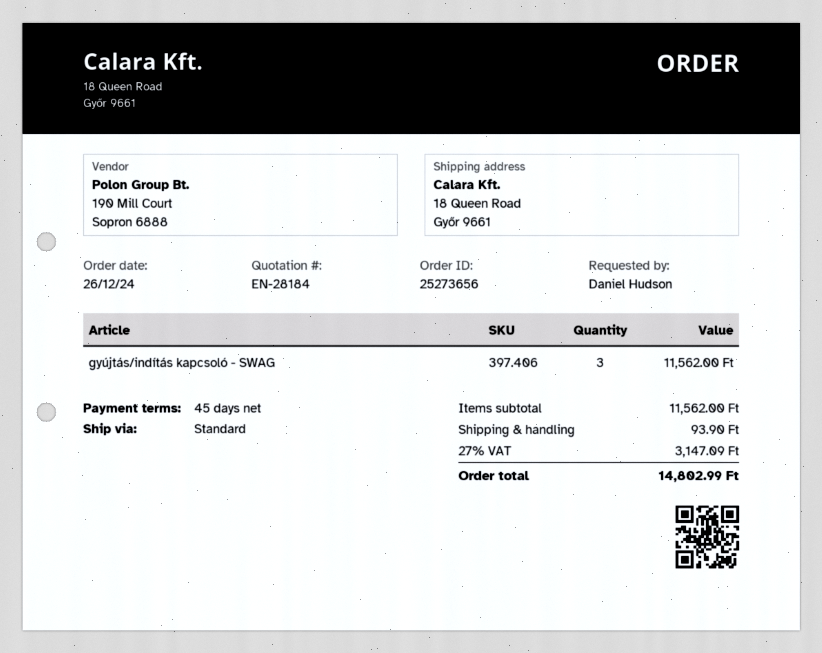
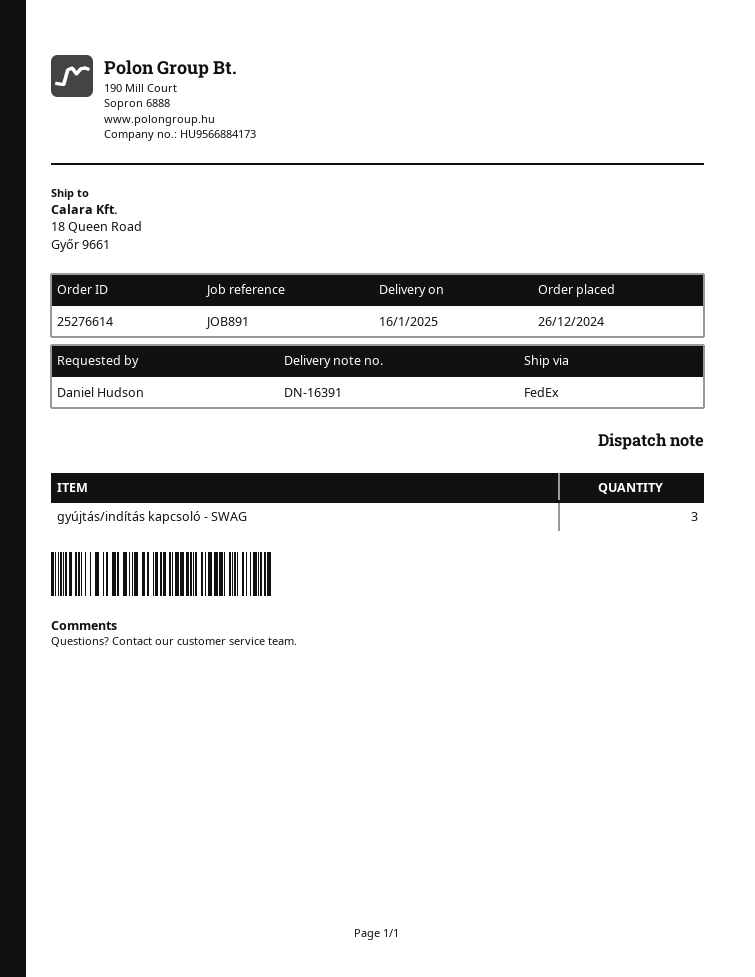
order number: 25273656 -> 25276614
shipping method: standard -> FedEx

